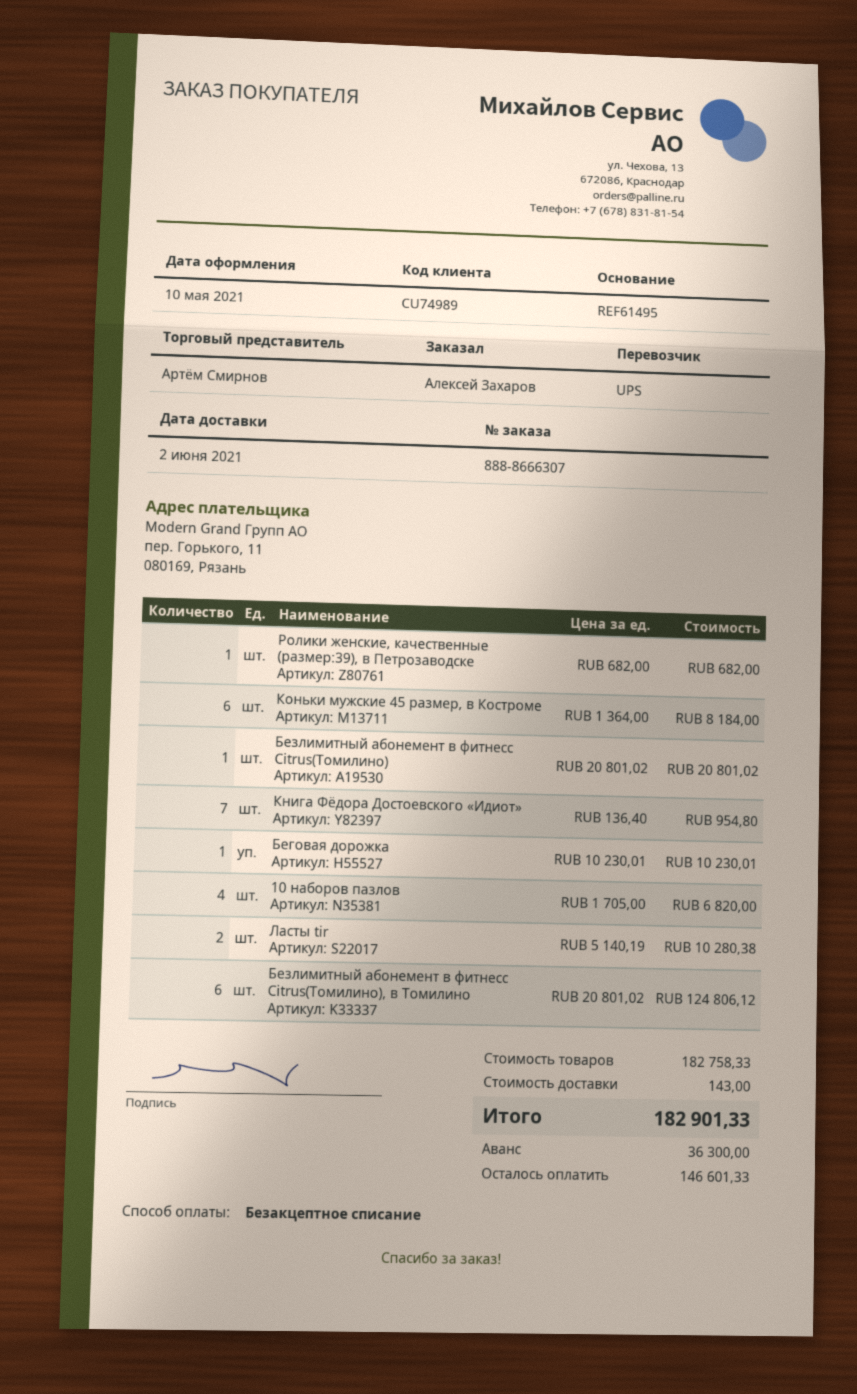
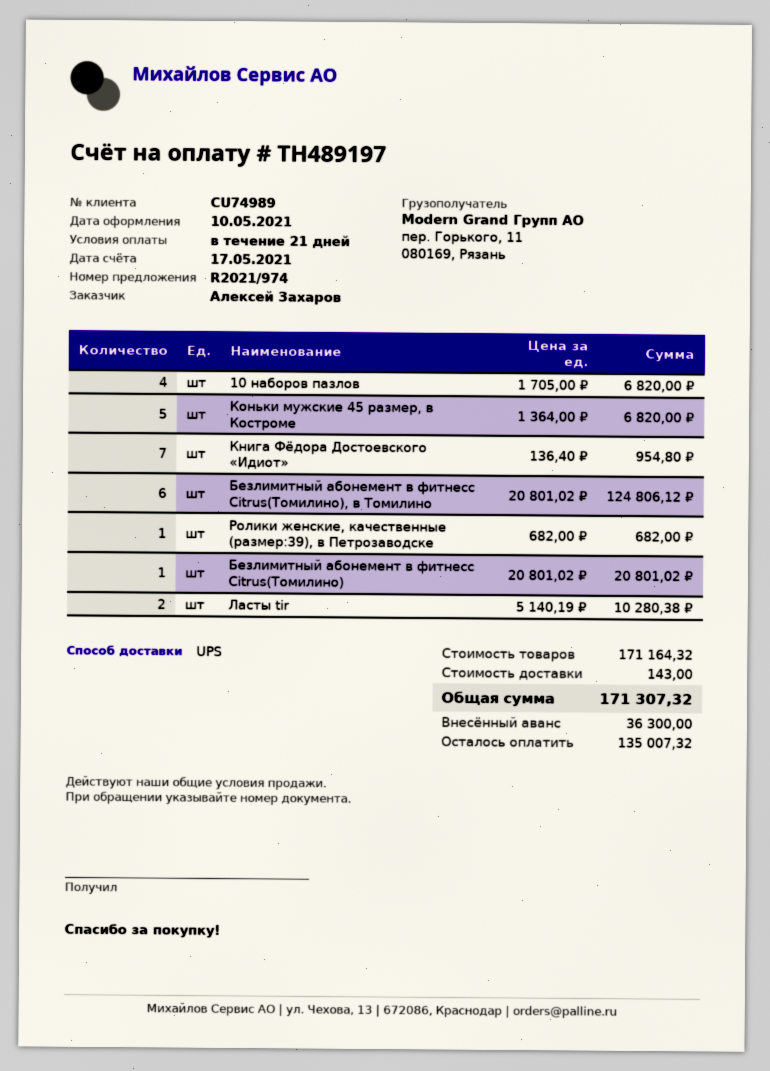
Коньки мужские 45 размер, в Костроме: 6 x 1364.00 = 8184.00 -> 5 x 1364.00 = 6820.00
Беговая дорожка: 1 x 10230.01 = 10230.01 -> none
subtotal: 182758.33 -> 171164.32
total: 182901.33 -> 171307.32
balance: 146601.33 -> 135007.32

